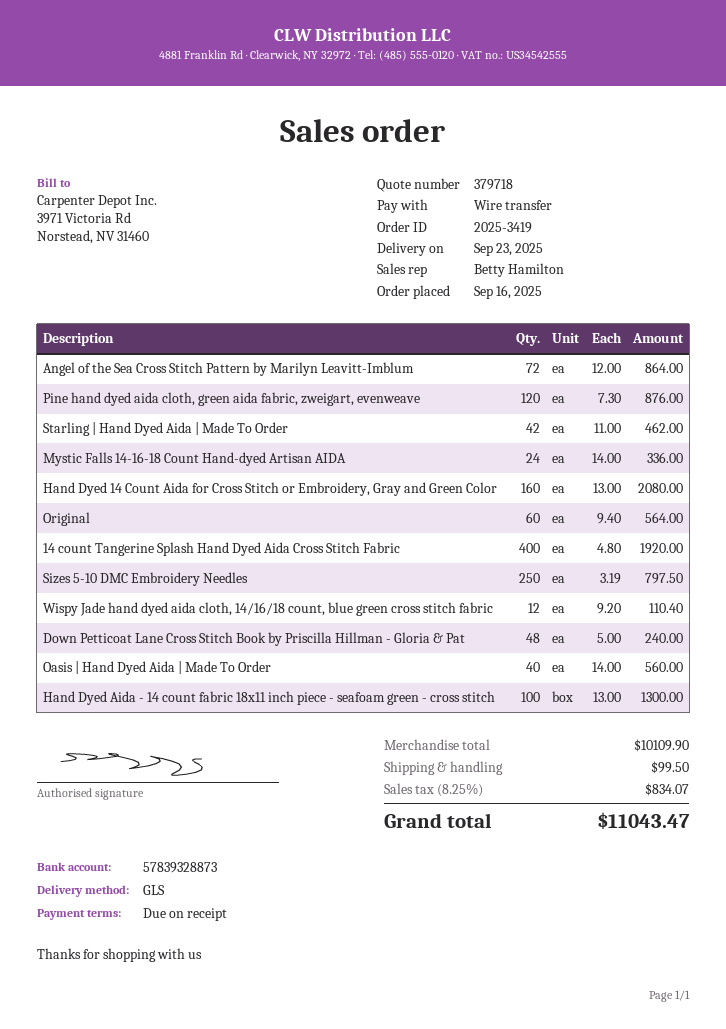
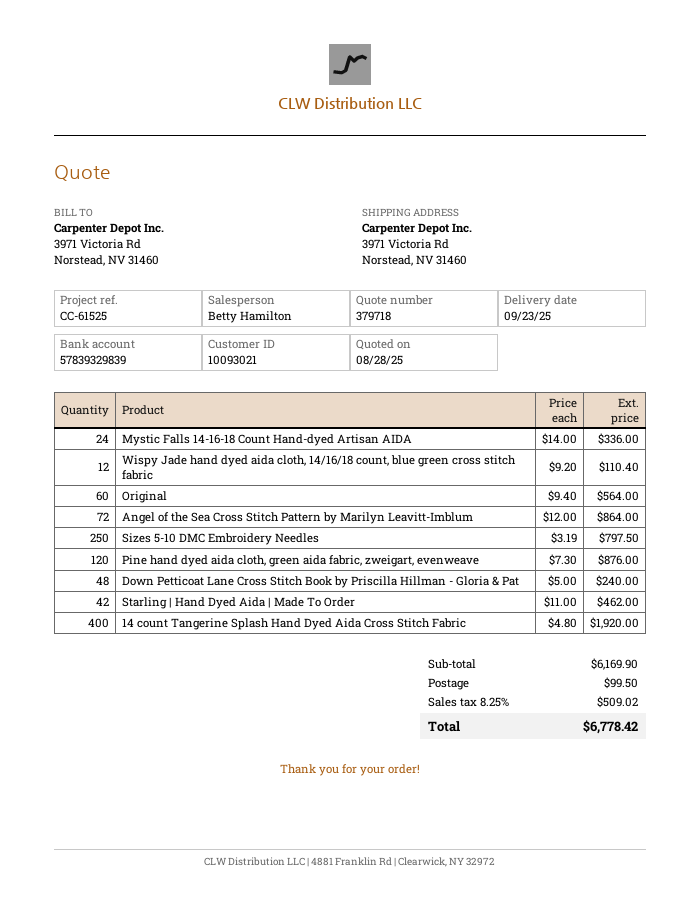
bank account: 57839328873 -> 57839329839
Hand Dyed 14 Count Aida for Cross Stitch or Embroidery, Gray and Green Color: 160 x 13.00 = 2080.00 -> none
Oasis | Hand Dyed Aida | Made To Order: 40 x 14.00 = 560.00 -> none
Hand Dyed Aida - 14 count fabric 18x11 inch piece - seafoam green - cross stitch: 100 x 13.00 = 1300.00 -> none
subtotal: 10109.90 -> 6169.90
tax: 8.25% = 834.07 -> 8.25% = 509.02
total: 11043.47 -> 6778.42

